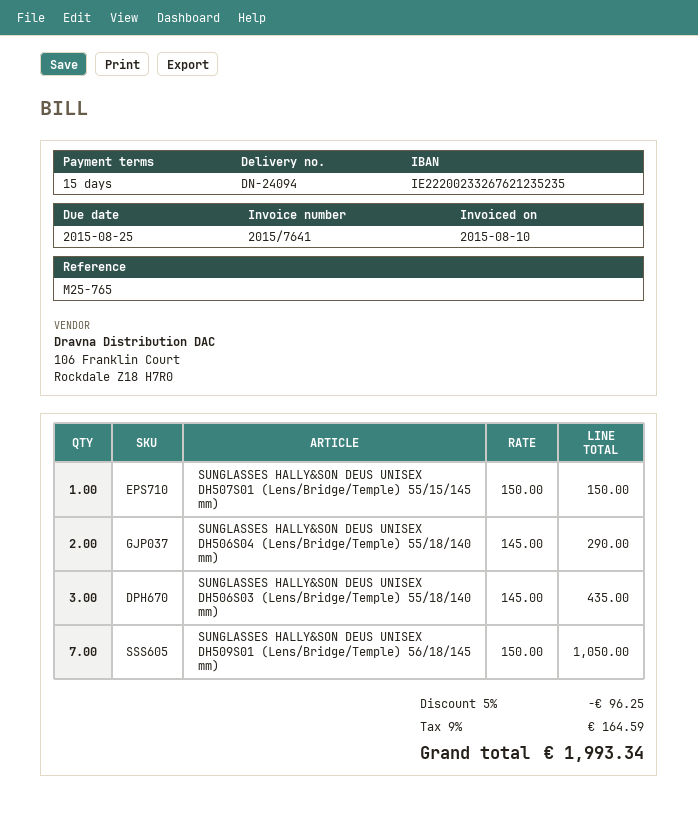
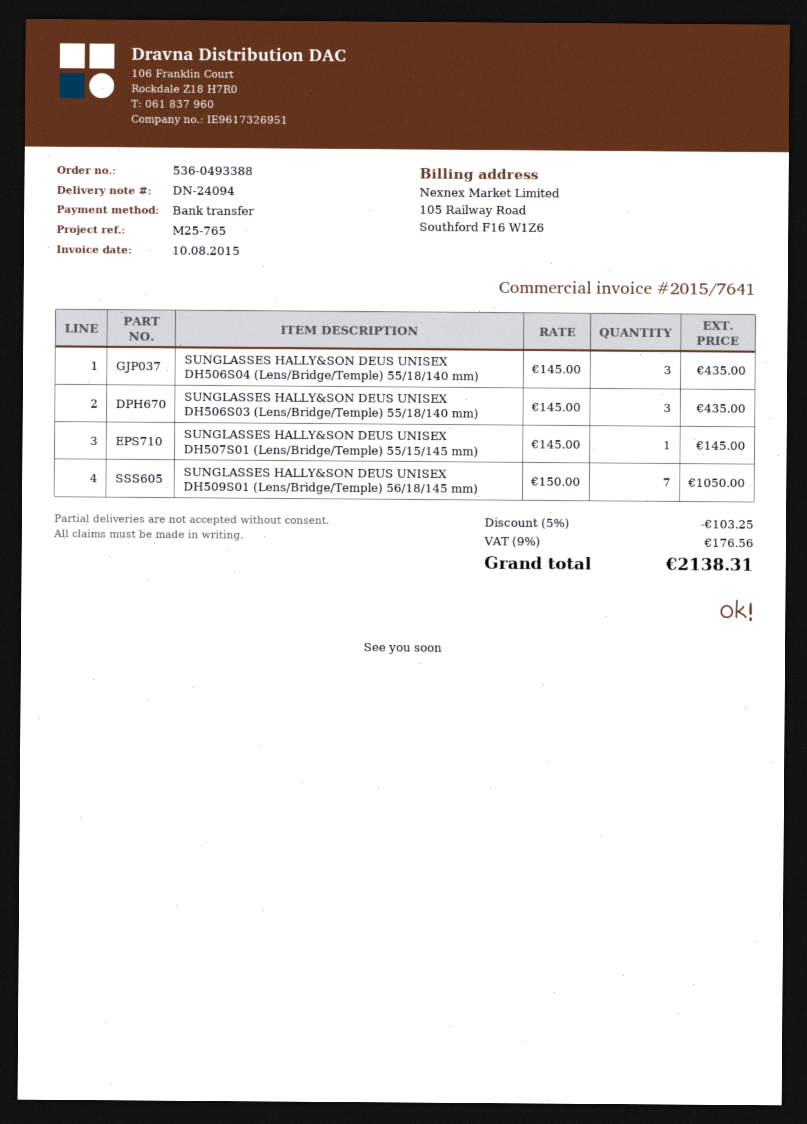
SUNGLASSES HALLY&SON DEUS UNISEX DH507S01 (Lens/Bridge/Temple) 55/15/145 mm): 1 x 150.00 = 150.00 -> 1 x 145.00 = 145.00
SUNGLASSES HALLY&SON DEUS UNISEX DH506S04 (Lens/Bridge/Temple) 55/18/140 mm): 2 x 145.00 = 290.00 -> 3 x 145.00 = 435.00
discount: 5% = 96.25 -> 5% = 103.25
tax: 9% = 164.59 -> 9% = 176.56
total: 1993.34 -> 2138.31

